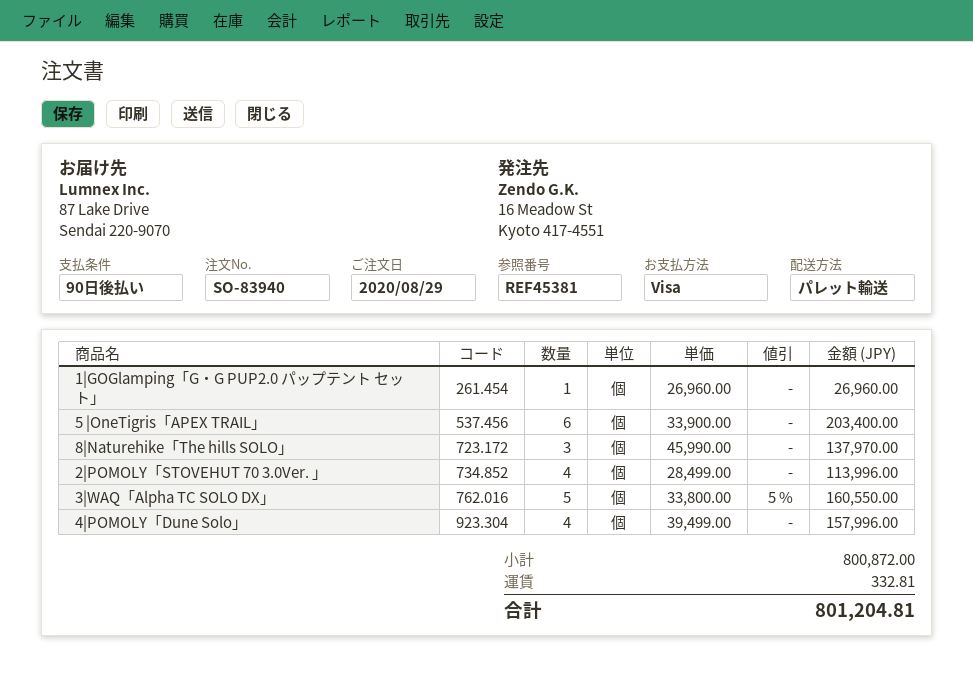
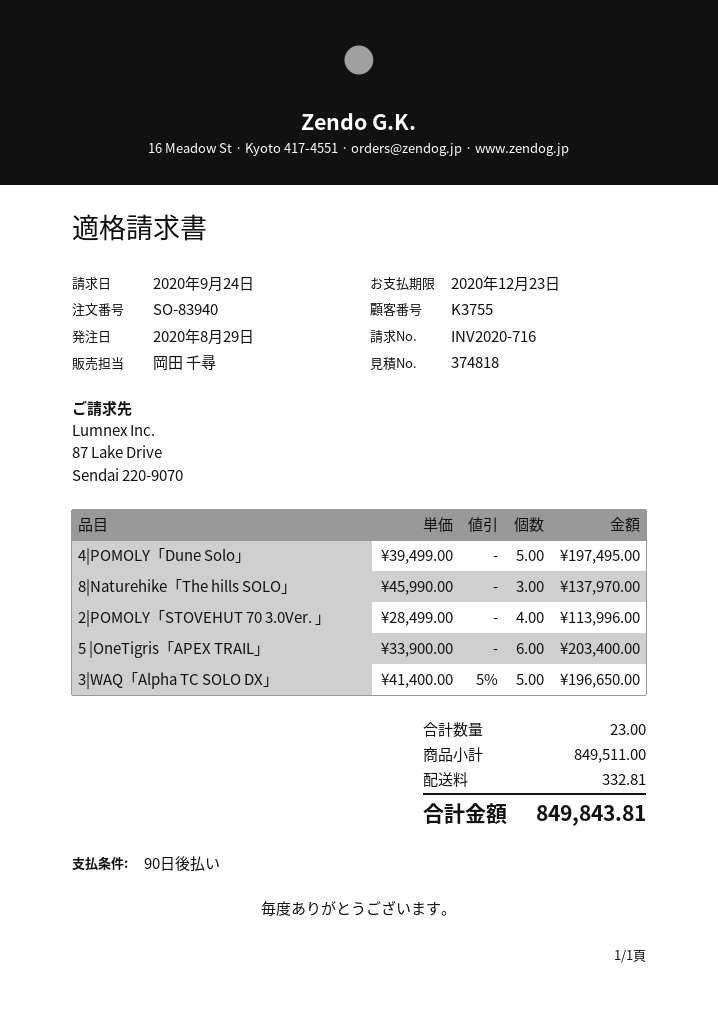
1|GOGlamping「G・G PUP2.0 パップテント セット」: 1 x 26960.00 = 26960.00 -> none
3|WAQ「Alpha TC SOLO DX」: 5 x 33800.00 - 5% = 160550.00 -> 5 x 41400.00 - 5% = 196650.00
4|POMOLY「Dune Solo」: 4 x 39499.00 = 157996.00 -> 5 x 39499.00 = 197495.00
subtotal: 800872.00 -> 849511.00
total: 801204.81 -> 849843.81

